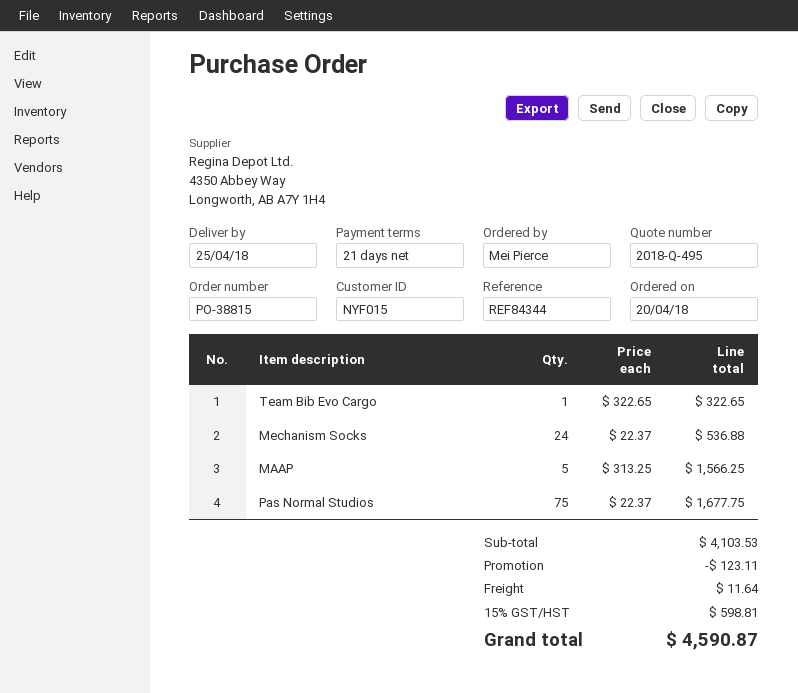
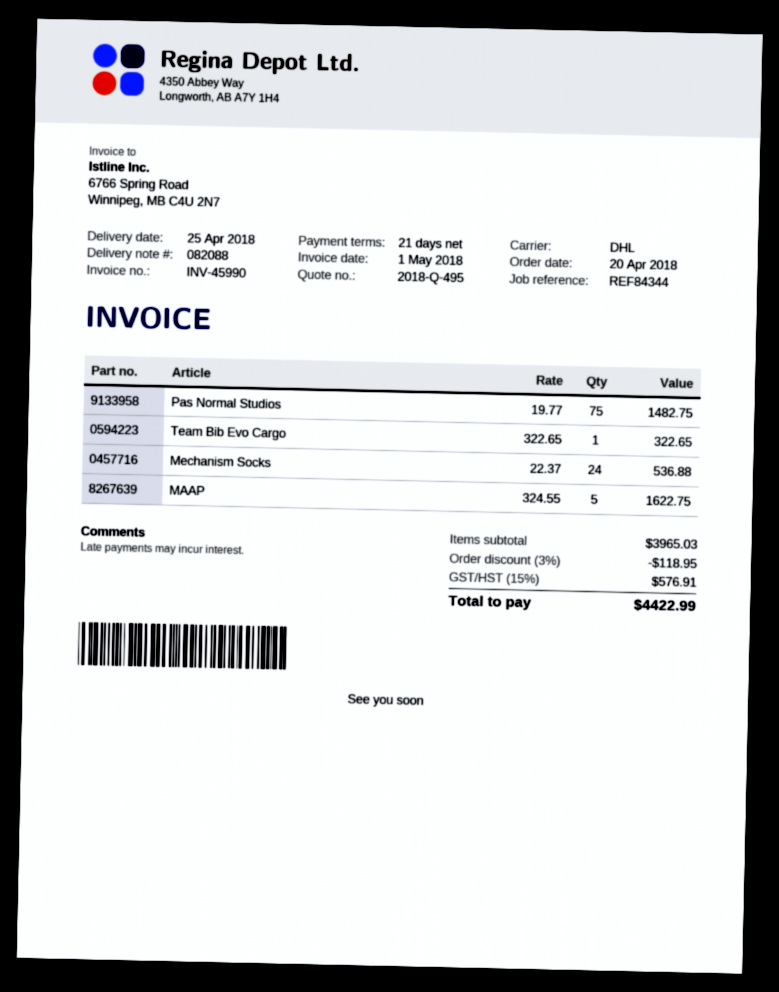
MAAP: 5 x 313.25 = 1566.25 -> 5 x 324.55 = 1622.75
Pas Normal Studios: 75 x 22.37 = 1677.75 -> 75 x 19.77 = 1482.75
subtotal: 4103.53 -> 3965.03
discount: 123.11 -> 118.95
shipping: 11.64 -> none
tax: 15% = 598.81 -> 15% = 576.91
total: 4590.87 -> 4422.99

